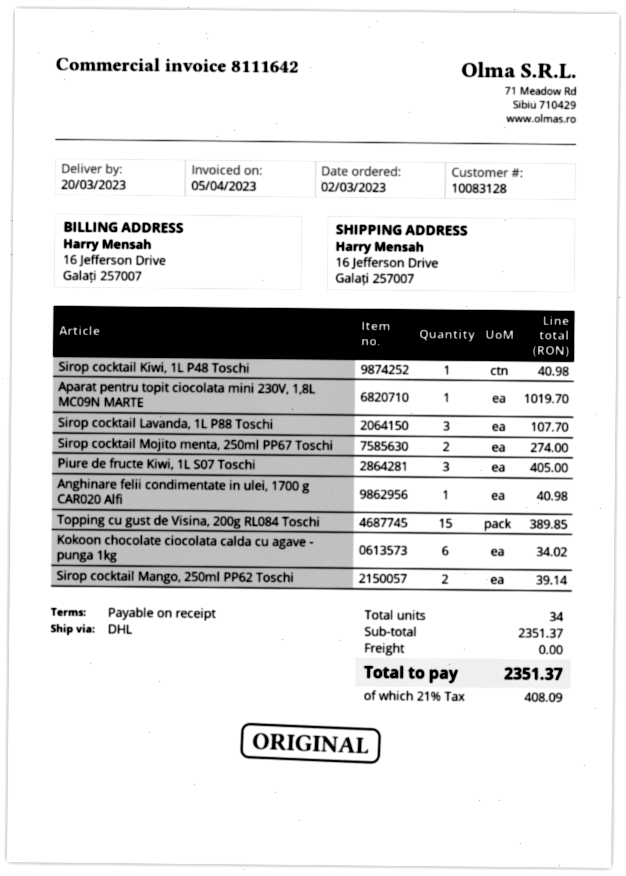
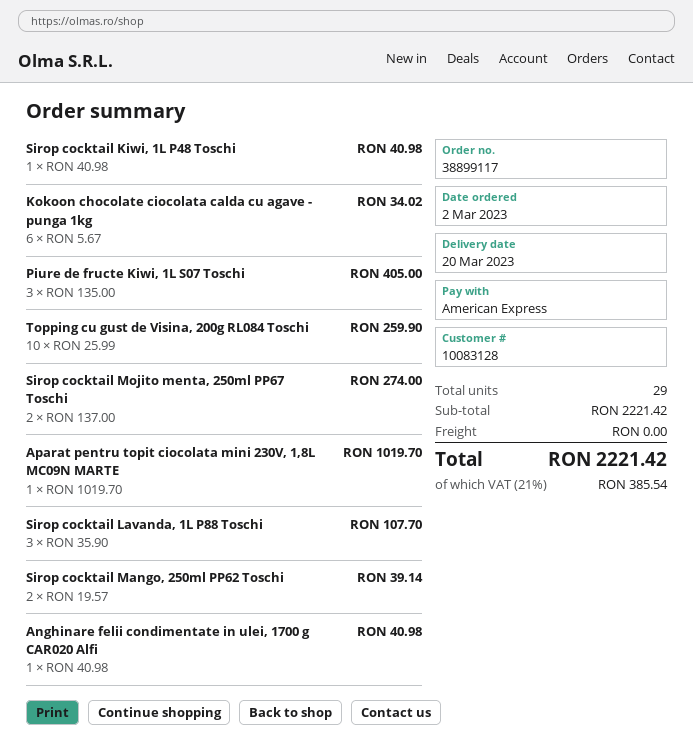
Topping cu gust de Visina, 200g RL084 Toschi: 15 for 389.85 -> 10 for 259.90
total quantity: 34 -> 29
subtotal: 2351.37 -> 2221.42
tax: 21% = 408.09 -> 21% = 385.54
total: 2351.37 -> 2221.42

